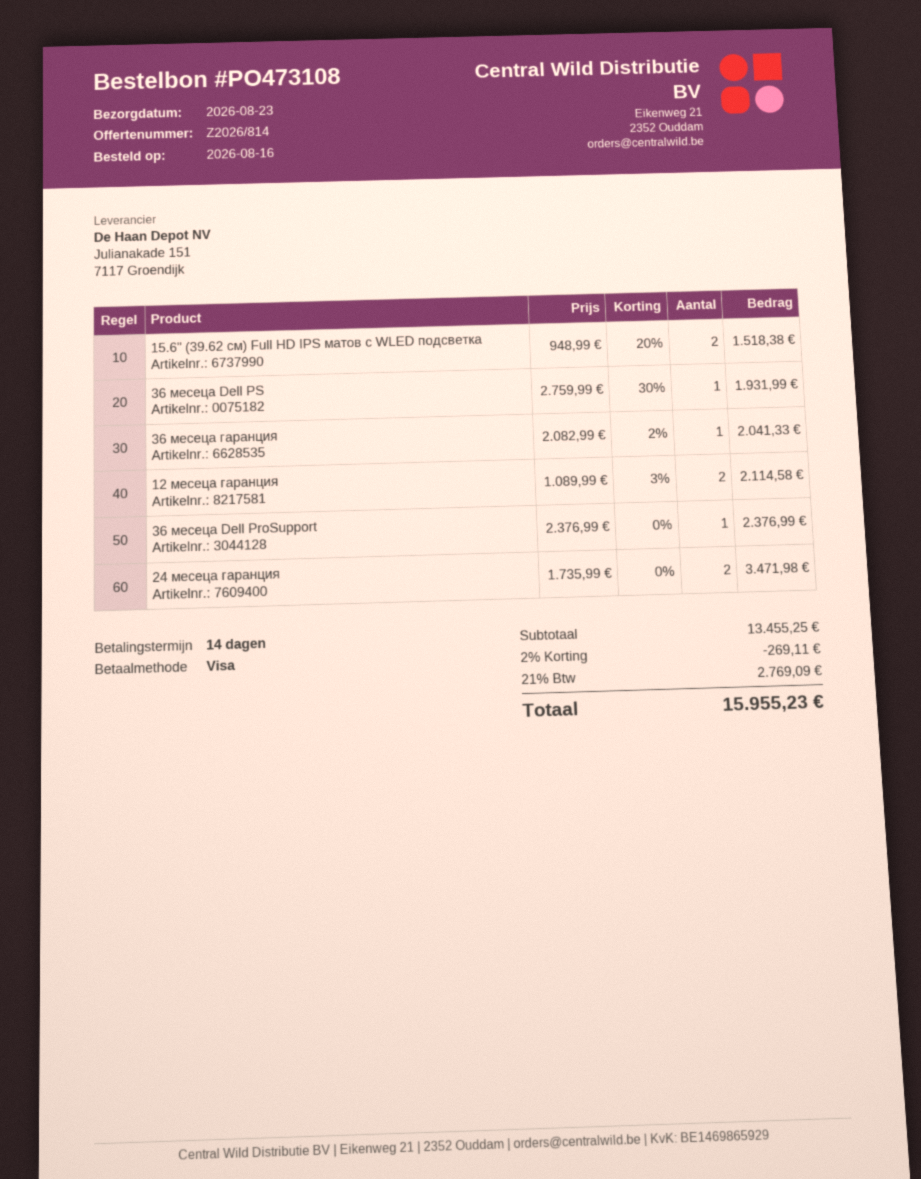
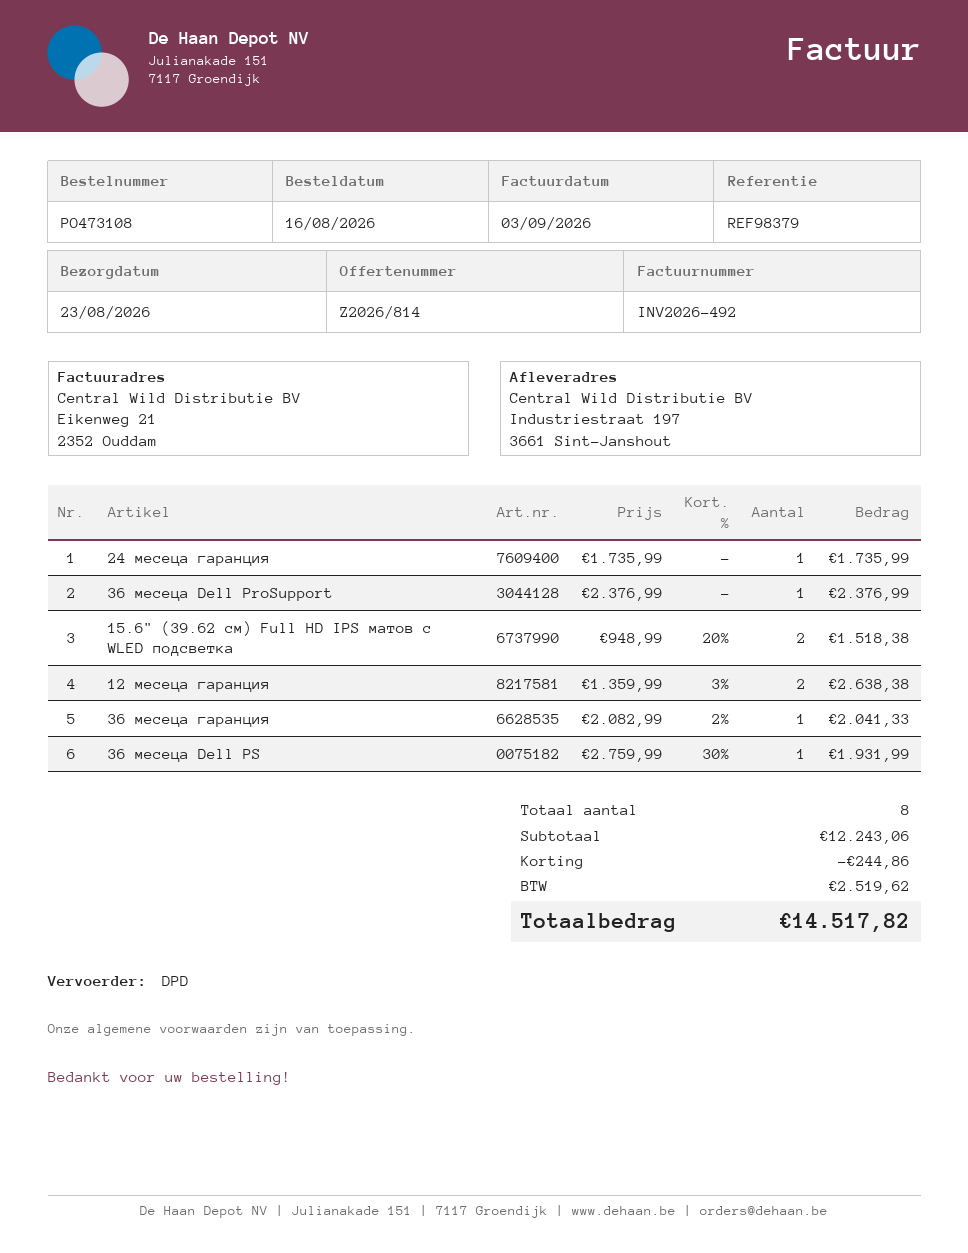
12 месеца гаранция: 2 x 1089.99 - 3% = 2114.58 -> 2 x 1359.99 - 3% = 2638.38
24 месеца гаранция: 2 x 1735.99 = 3471.98 -> 1 x 1735.99 = 1735.99
subtotal: 13455.25 -> 12243.06
discount: 269.11 -> 244.86
tax: 2769.09 -> 2519.62
total: 15955.23 -> 14517.82

